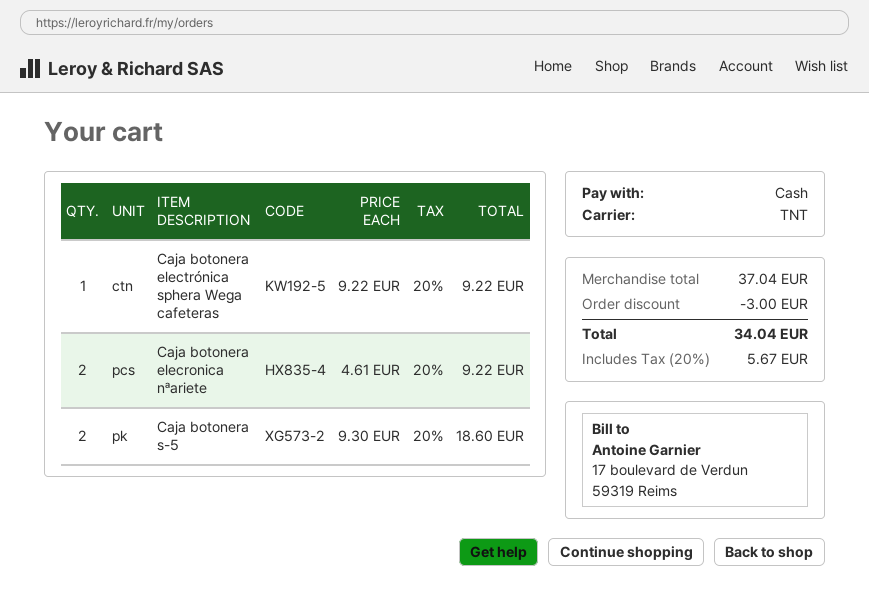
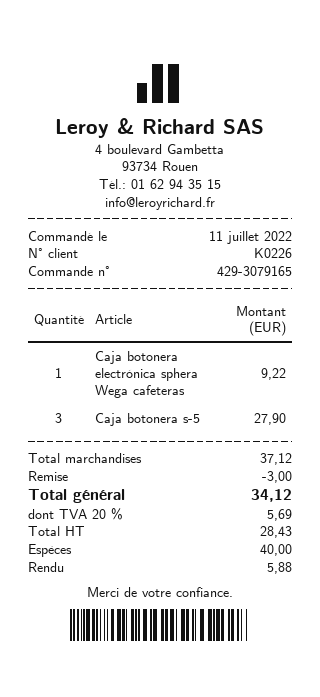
Caja botonera elecronica nªariete: 2 for 9.22 -> none
Caja botonera s-5: 2 for 18.60 -> 3 for 27.90
subtotal: 37.04 -> 37.12
tax: 20% = 5.67 -> 20% = 5.69
total: 34.04 -> 34.12

